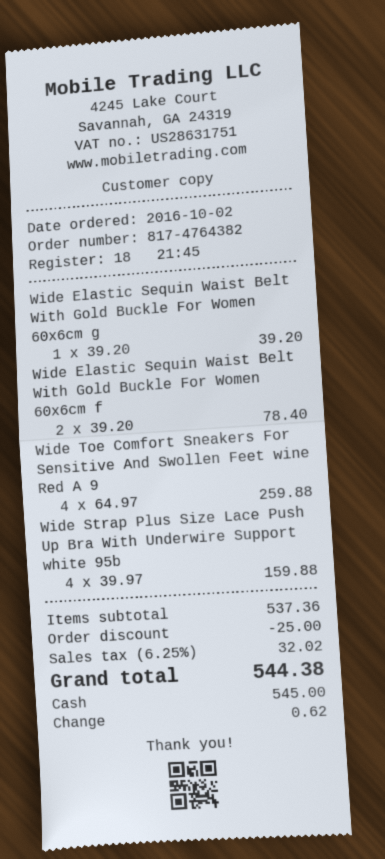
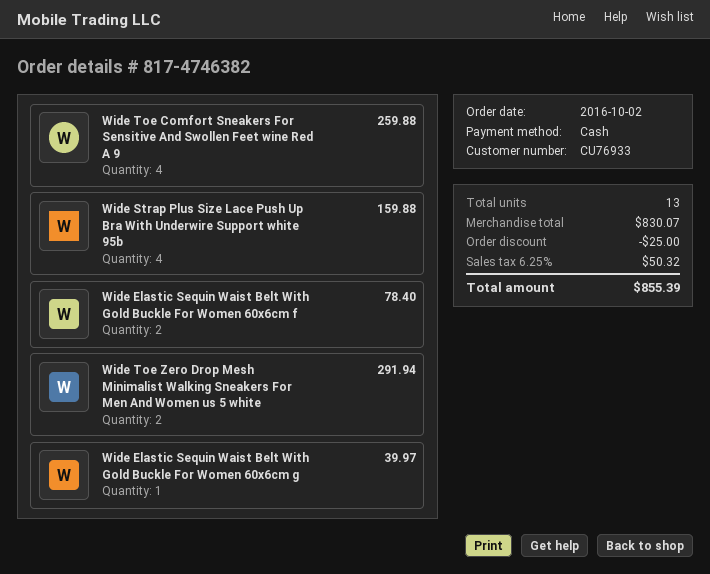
order number: 817-4764382 -> 817-4746382
Wide Elastic Sequin Waist Belt With Gold Buckle For Women 60x6cm g: 1 for 39.20 -> 1 for 39.97
Wide Toe Zero Drop Mesh Minimalist Walking Sneakers For Men And Women us 5 white: none -> 2 for 291.94
subtotal: 537.36 -> 830.07
tax: 6.25% = 32.02 -> 6.25% = 50.32
total: 544.38 -> 855.39

